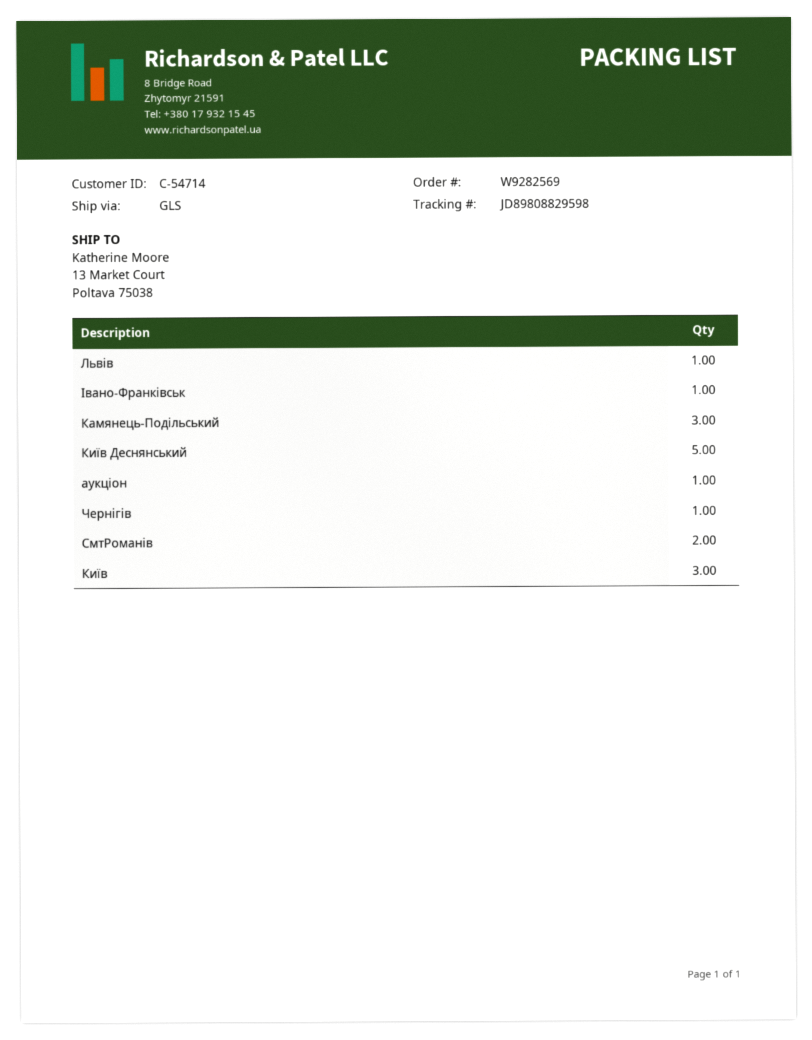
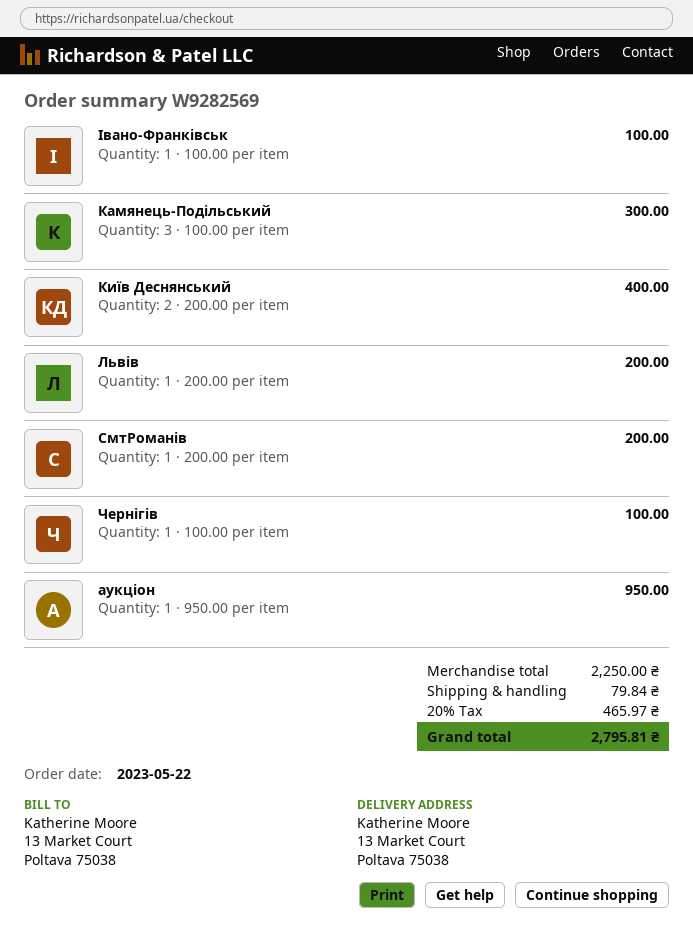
Київ Деснянський: 5 -> 2
СмтРоманів: 2 -> 1
Київ: 3 -> none

